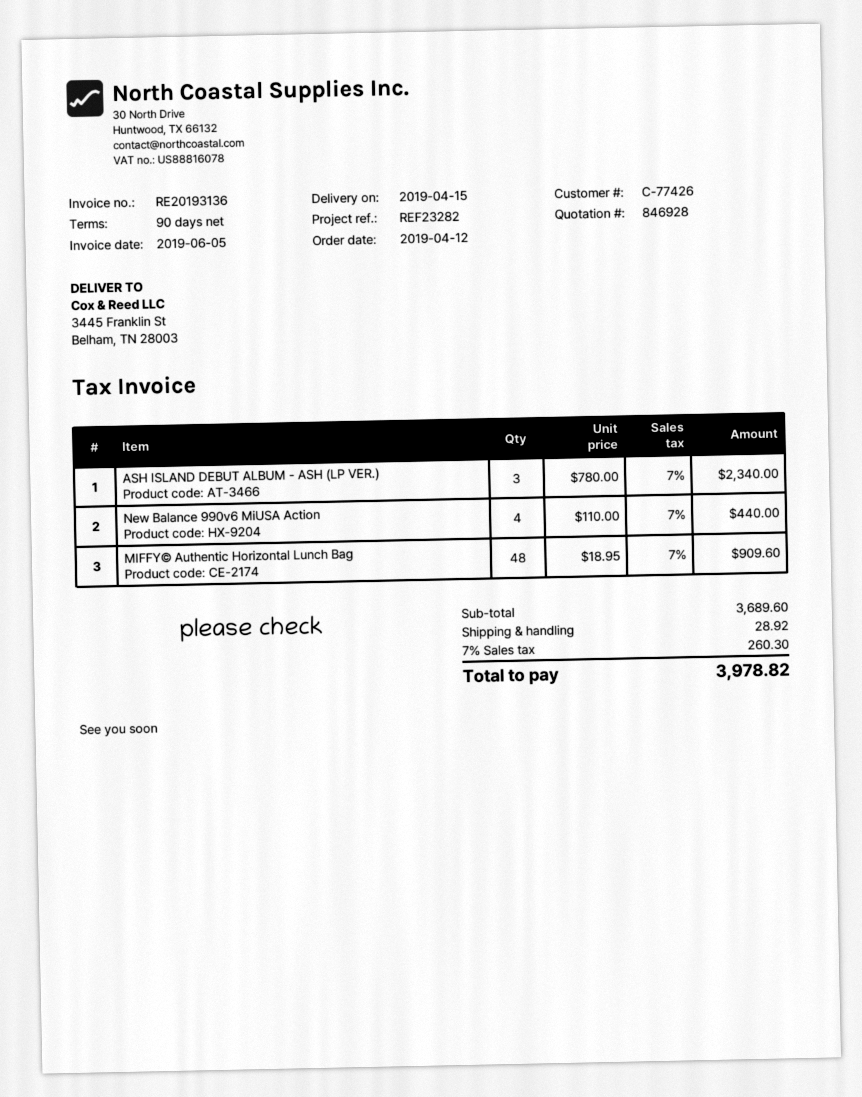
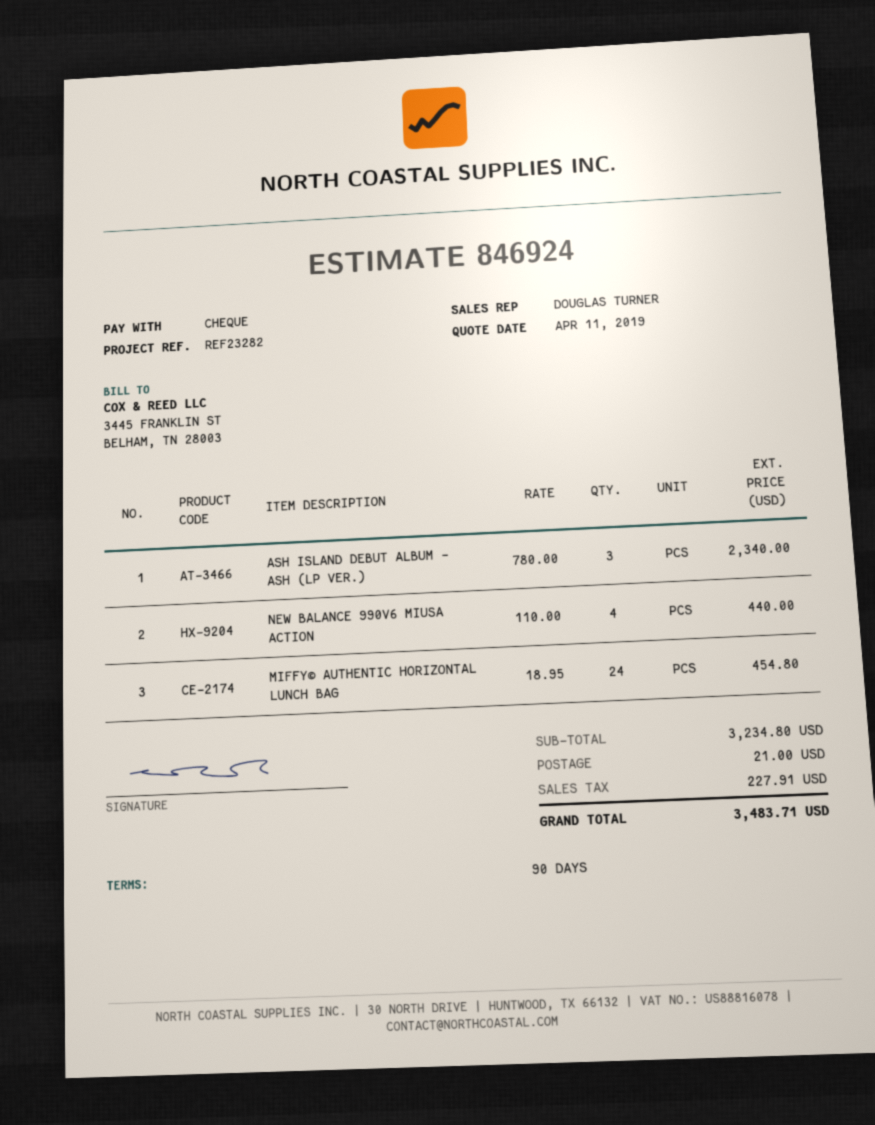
quote number: 846928 -> 846924
MIFFY© Authentic Horizontal Lunch Bag: 48 x 18.95 = 909.60 -> 24 x 18.95 = 454.80
subtotal: 3689.60 -> 3234.80
shipping: 28.92 -> 21.00
tax: 260.30 -> 227.91
total: 3978.82 -> 3483.71

